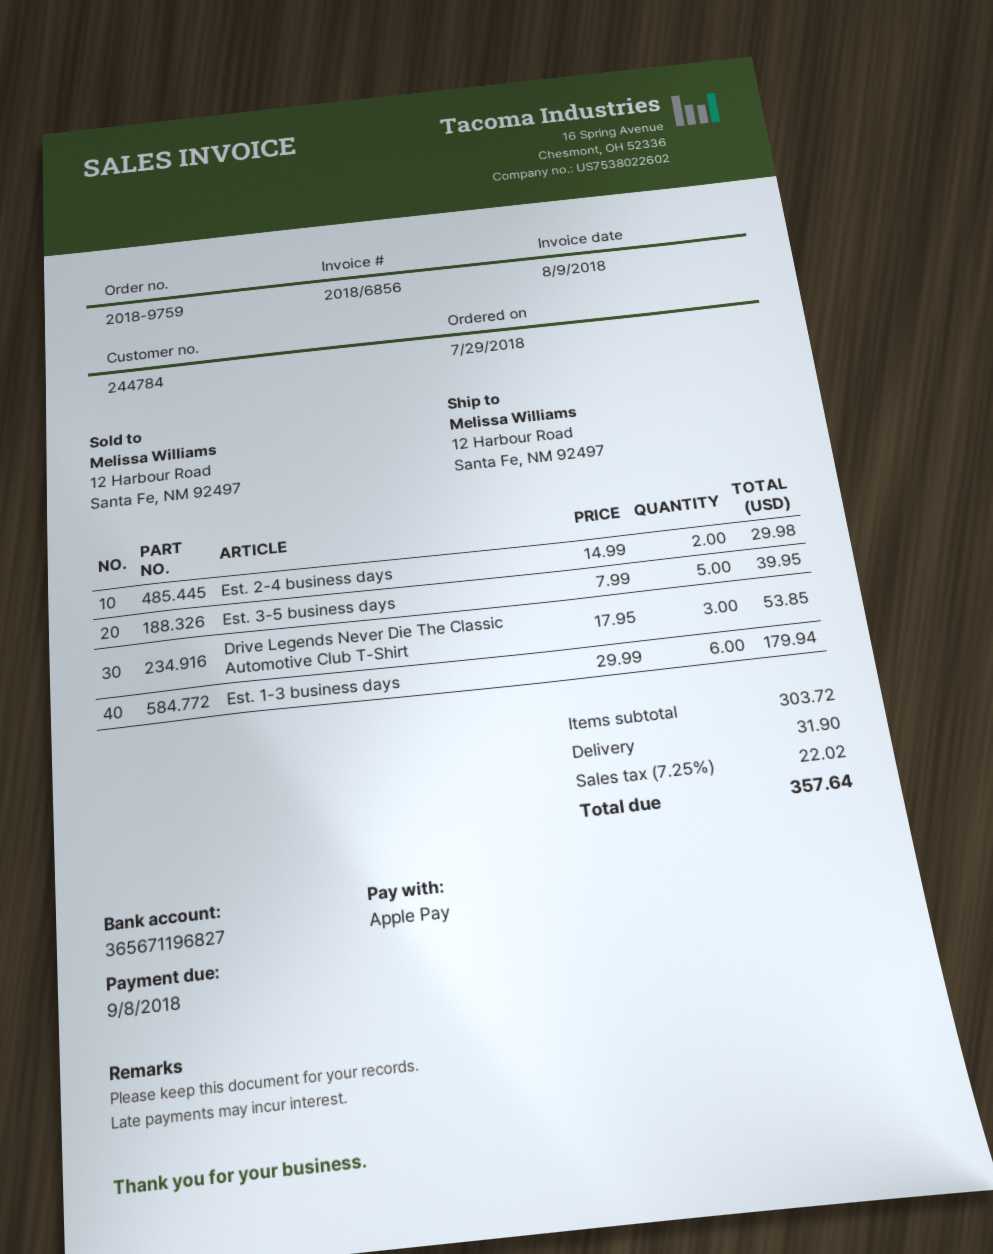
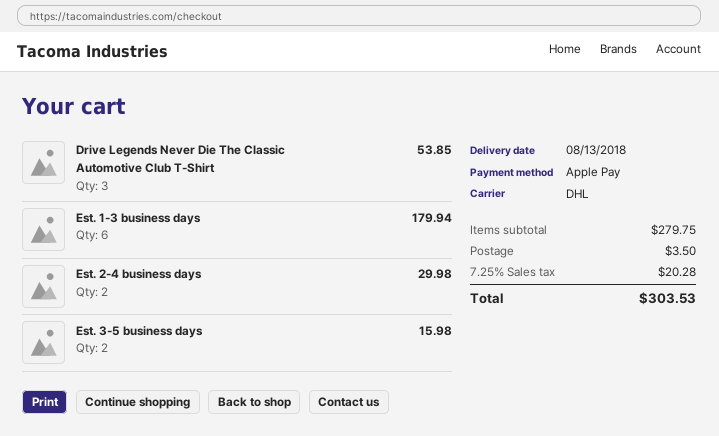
Est. 3-5 business days: 5 for 39.95 -> 2 for 15.98
subtotal: 303.72 -> 279.75
shipping: 31.90 -> 3.50
tax: 7.25% = 22.02 -> 7.25% = 20.28
total: 357.64 -> 303.53

